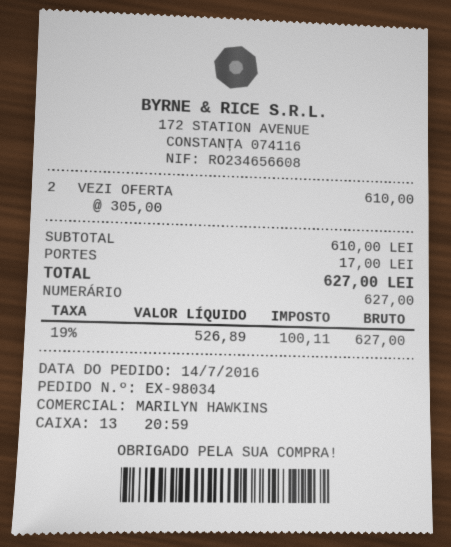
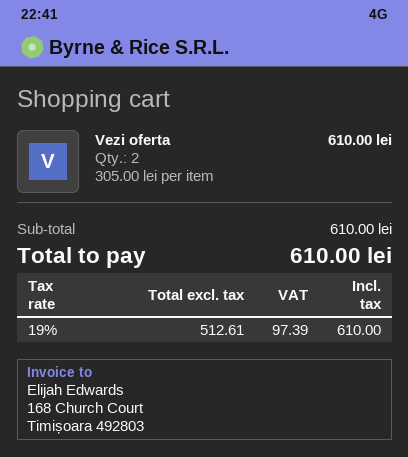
shipping: 17.00 -> none
net: 526.89 -> 512.61
tax: 19% = 100.11 -> 19% = 97.39
total: 627.00 -> 610.00

